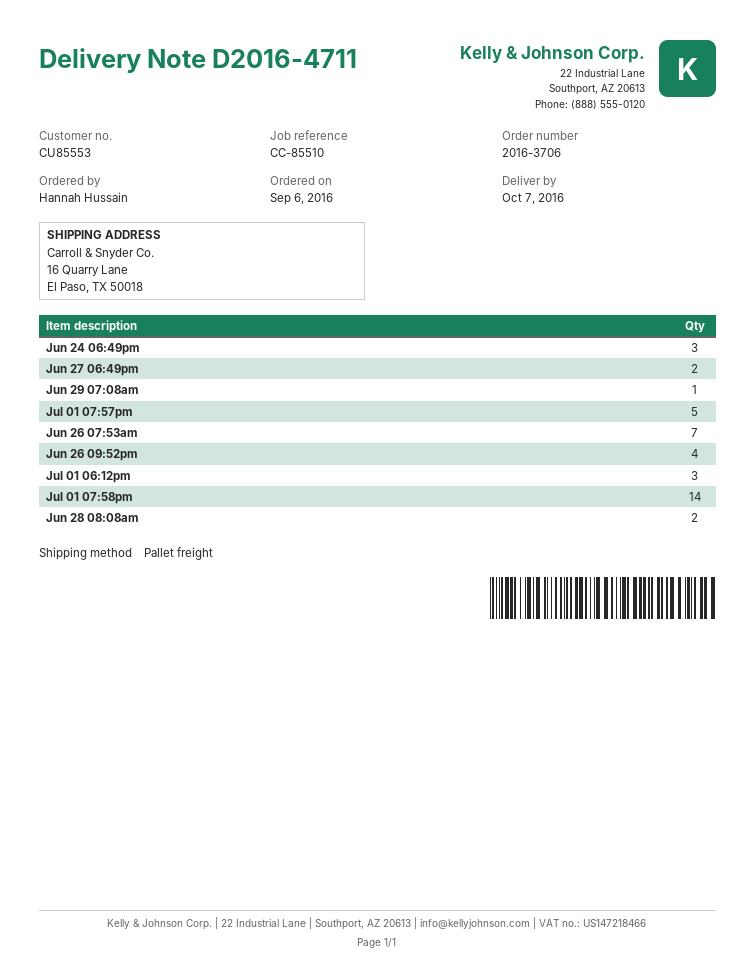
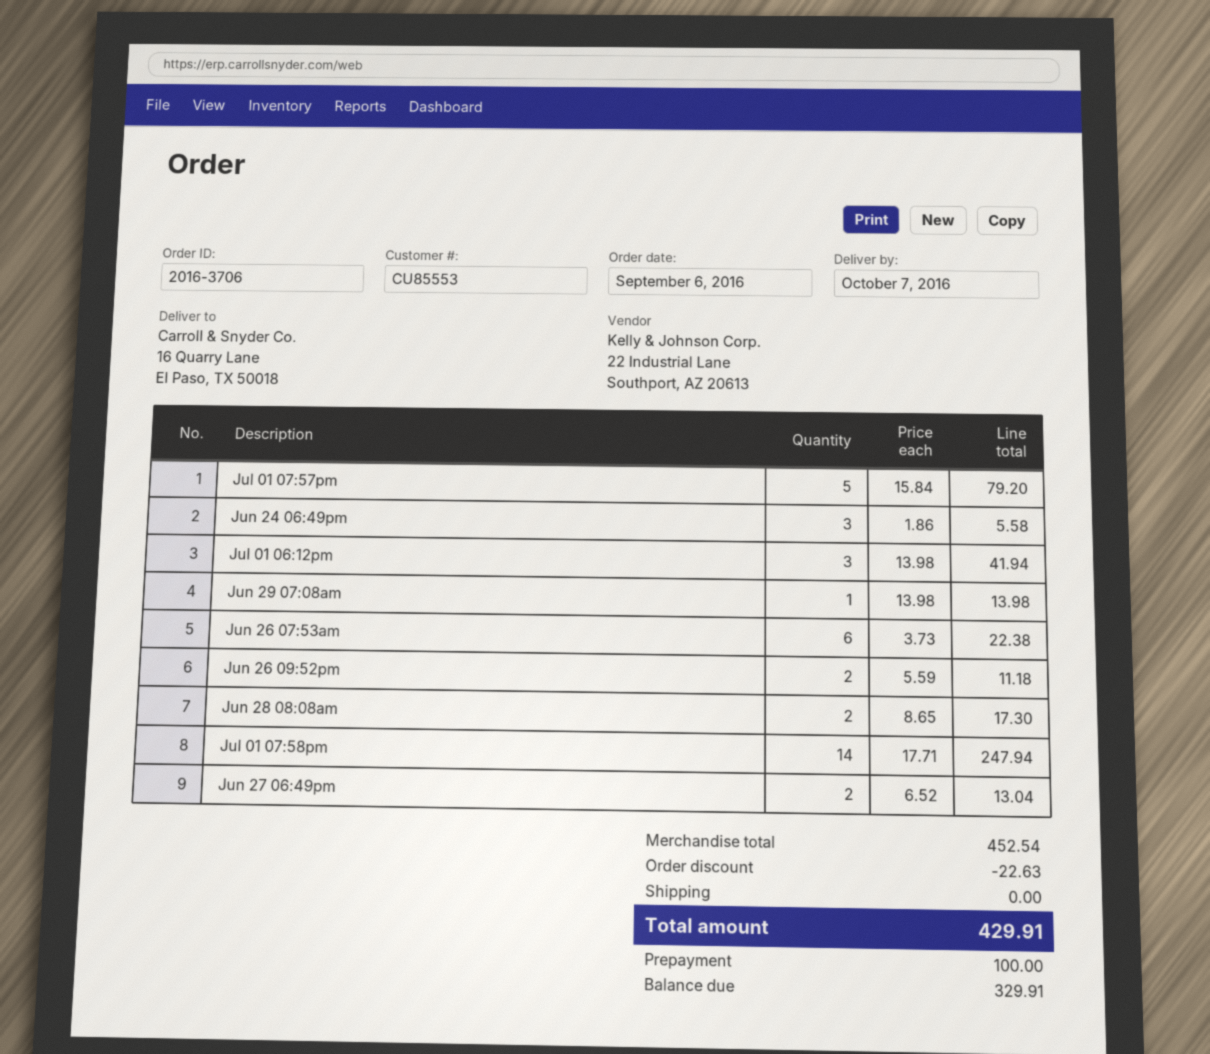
Jun 26 07:53am: 7 -> 6
Jun 26 09:52pm: 4 -> 2

